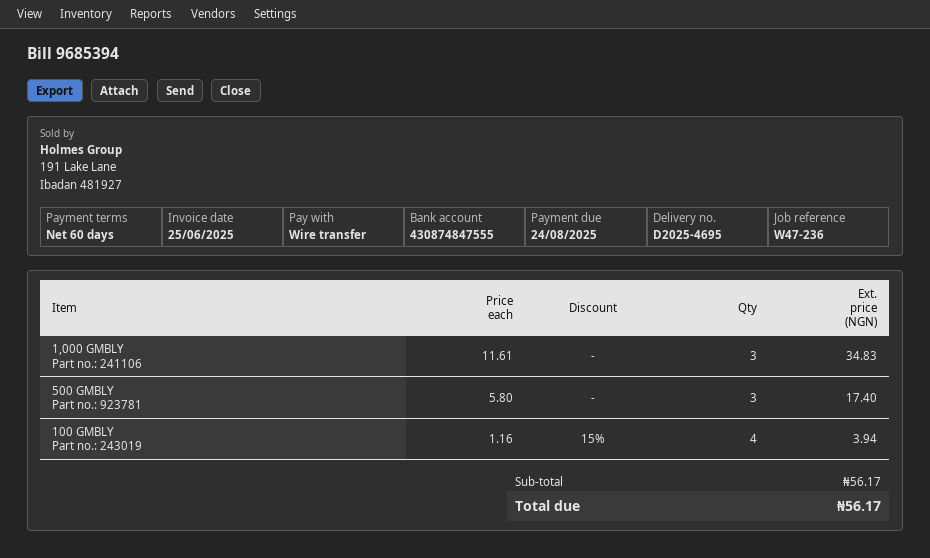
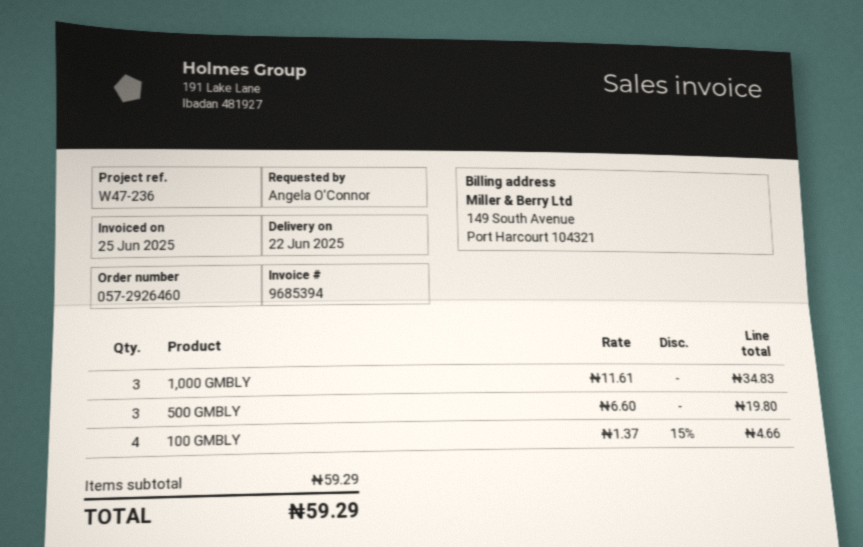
500 GMBLY: 3 x 5.80 = 17.40 -> 3 x 6.60 = 19.80
100 GMBLY: 4 x 1.16 - 15% = 3.94 -> 4 x 1.37 - 15% = 4.66
subtotal: 56.17 -> 59.29
total: 56.17 -> 59.29

